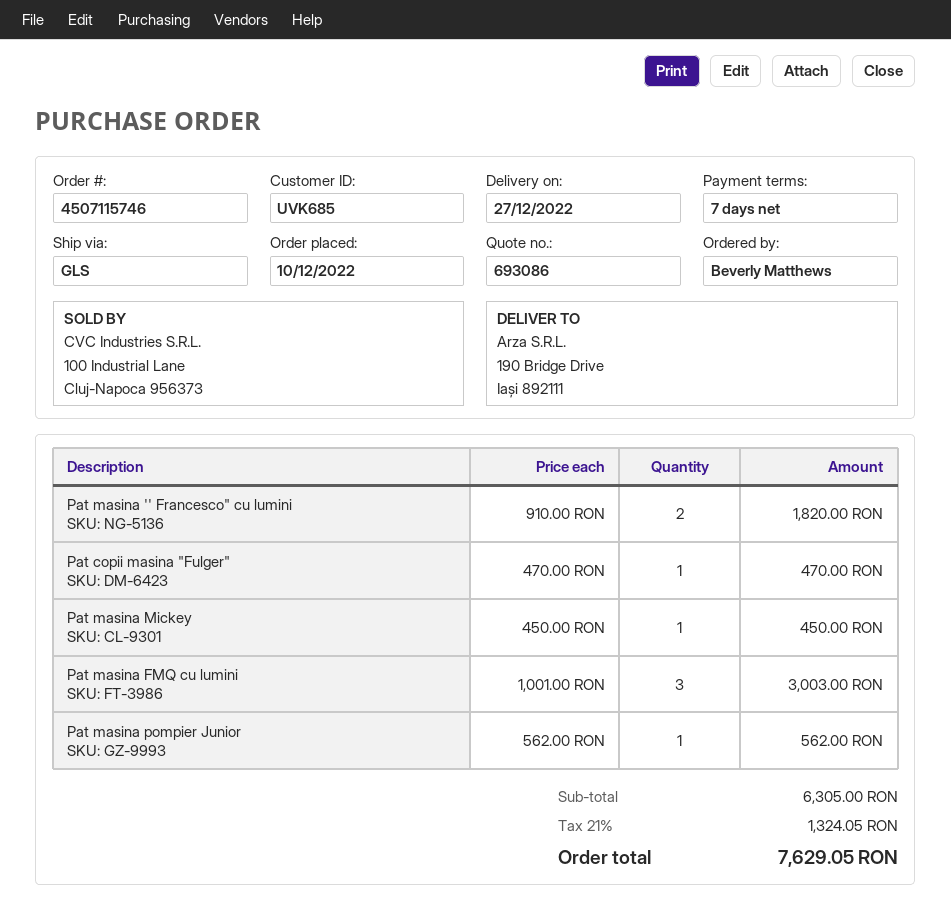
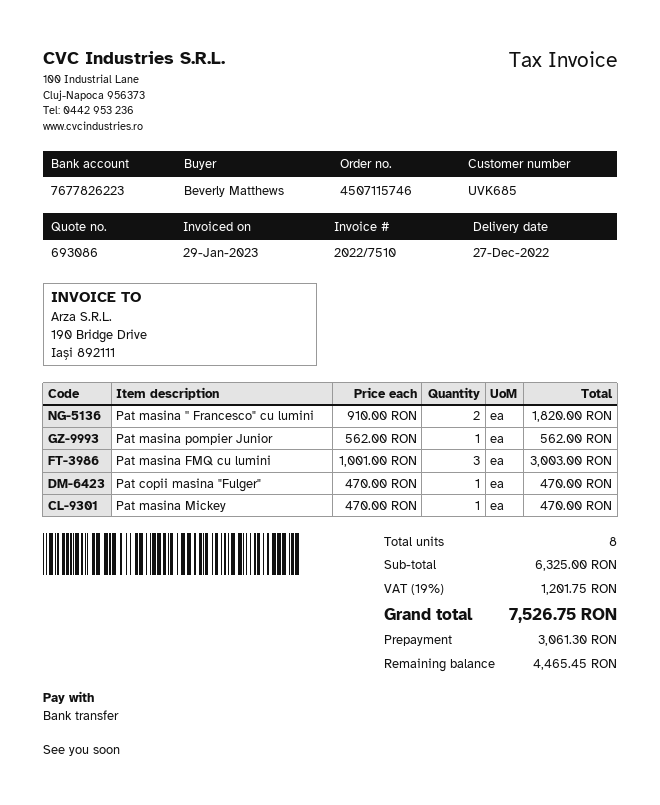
Pat masina Mickey: 1 x 450.00 = 450.00 -> 1 x 470.00 = 470.00
subtotal: 6305.00 -> 6325.00
tax: 21% = 1324.05 -> 19% = 1201.75
total: 7629.05 -> 7526.75

